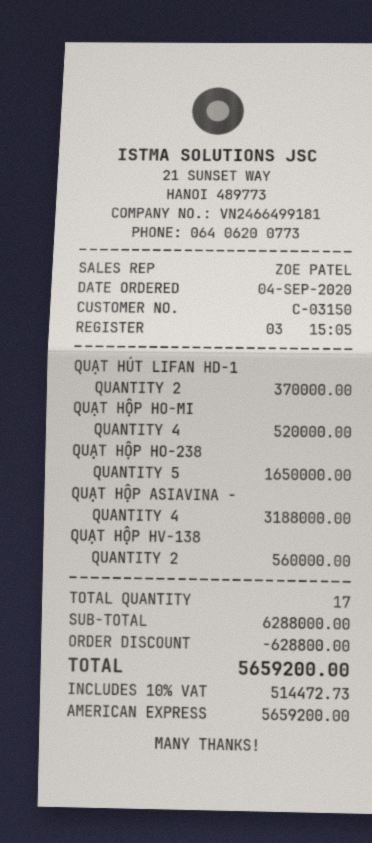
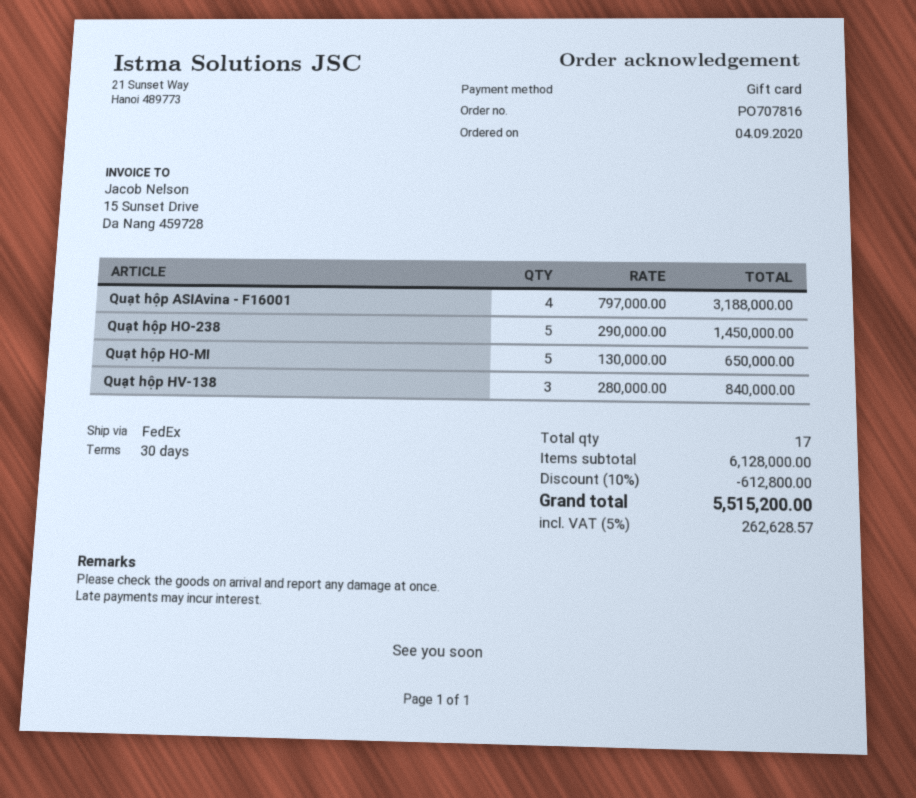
payment method: American Express -> gift card
QUẠT HÚT LIFAN HD-1: 2 for 370000.00 -> none
QUẠT HỘP HO-MI: 4 for 520000.00 -> 5 for 650000.00
QUẠT HỘP HO-238: 5 for 1650000.00 -> 5 for 1450000.00
QUẠT HỘP HV-138: 2 for 560000.00 -> 3 for 840000.00
subtotal: 6288000.00 -> 6128000.00
discount: 628800.00 -> 612800.00
tax: 10% = 514472.73 -> 5% = 262628.57
total: 5659200.00 -> 5515200.00

